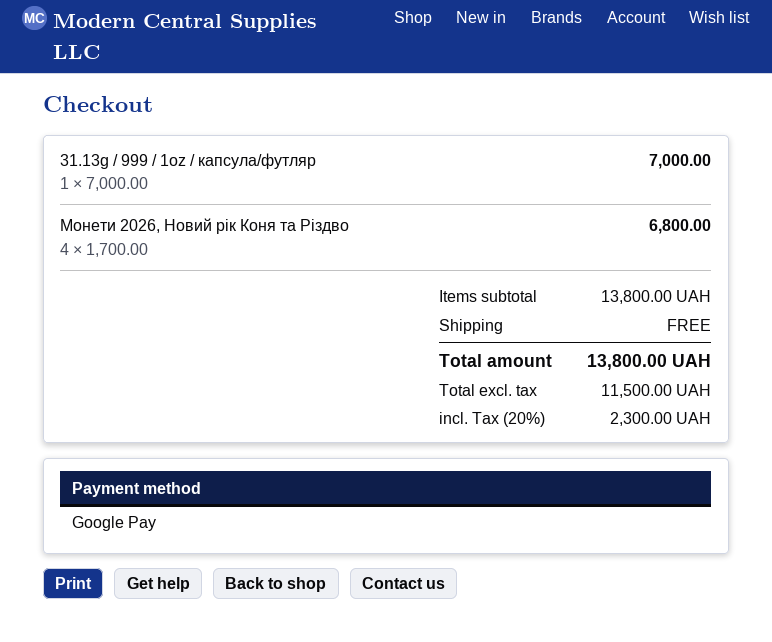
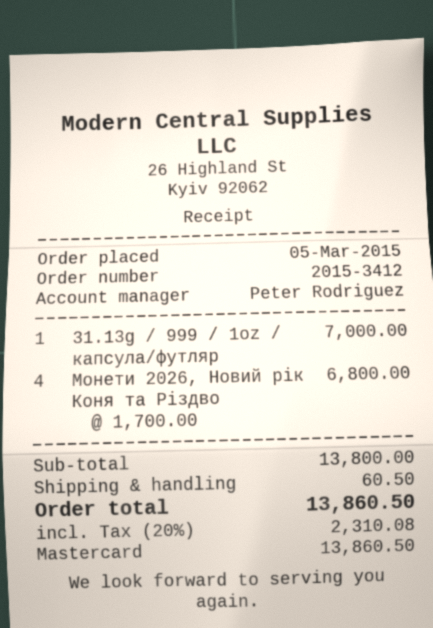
payment method: Google Pay -> Mastercard
shipping: 0.00 -> 60.50
tax: 20% = 2300.00 -> 20% = 2310.08
total: 13800.00 -> 13860.50

